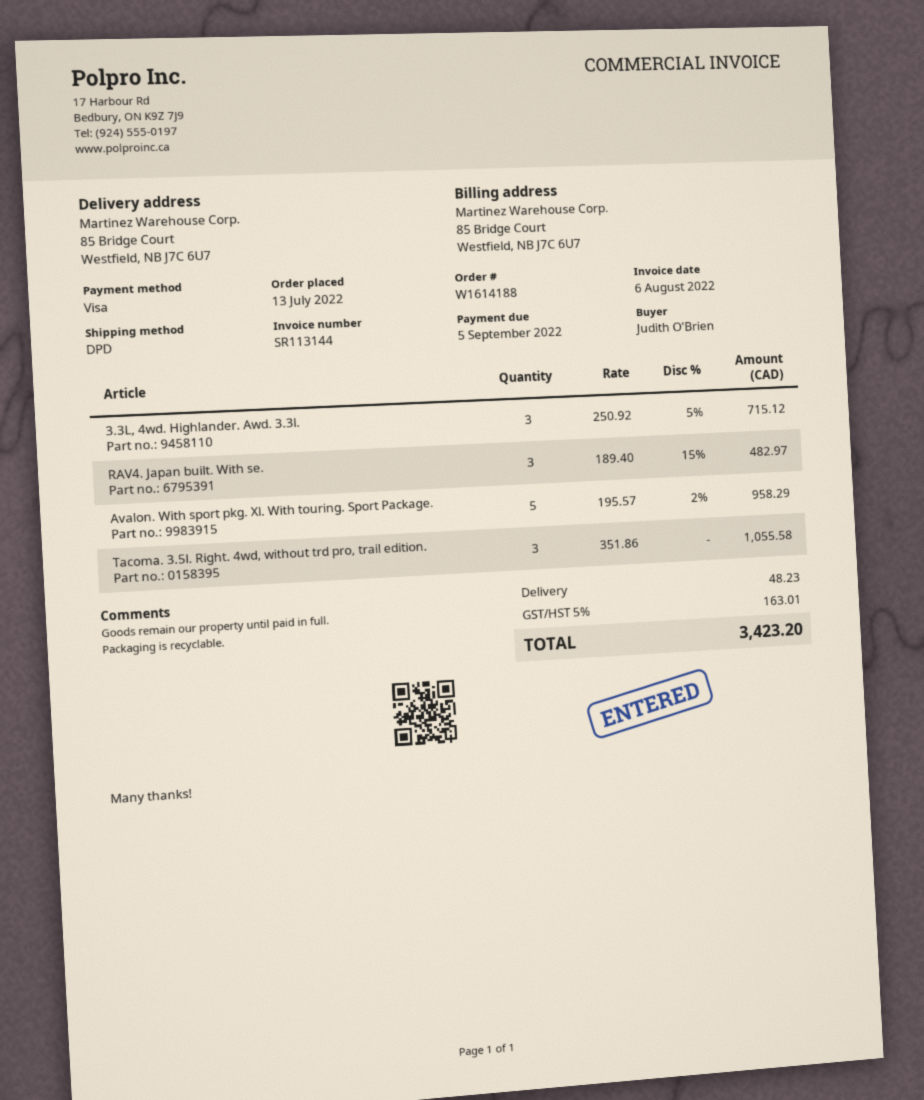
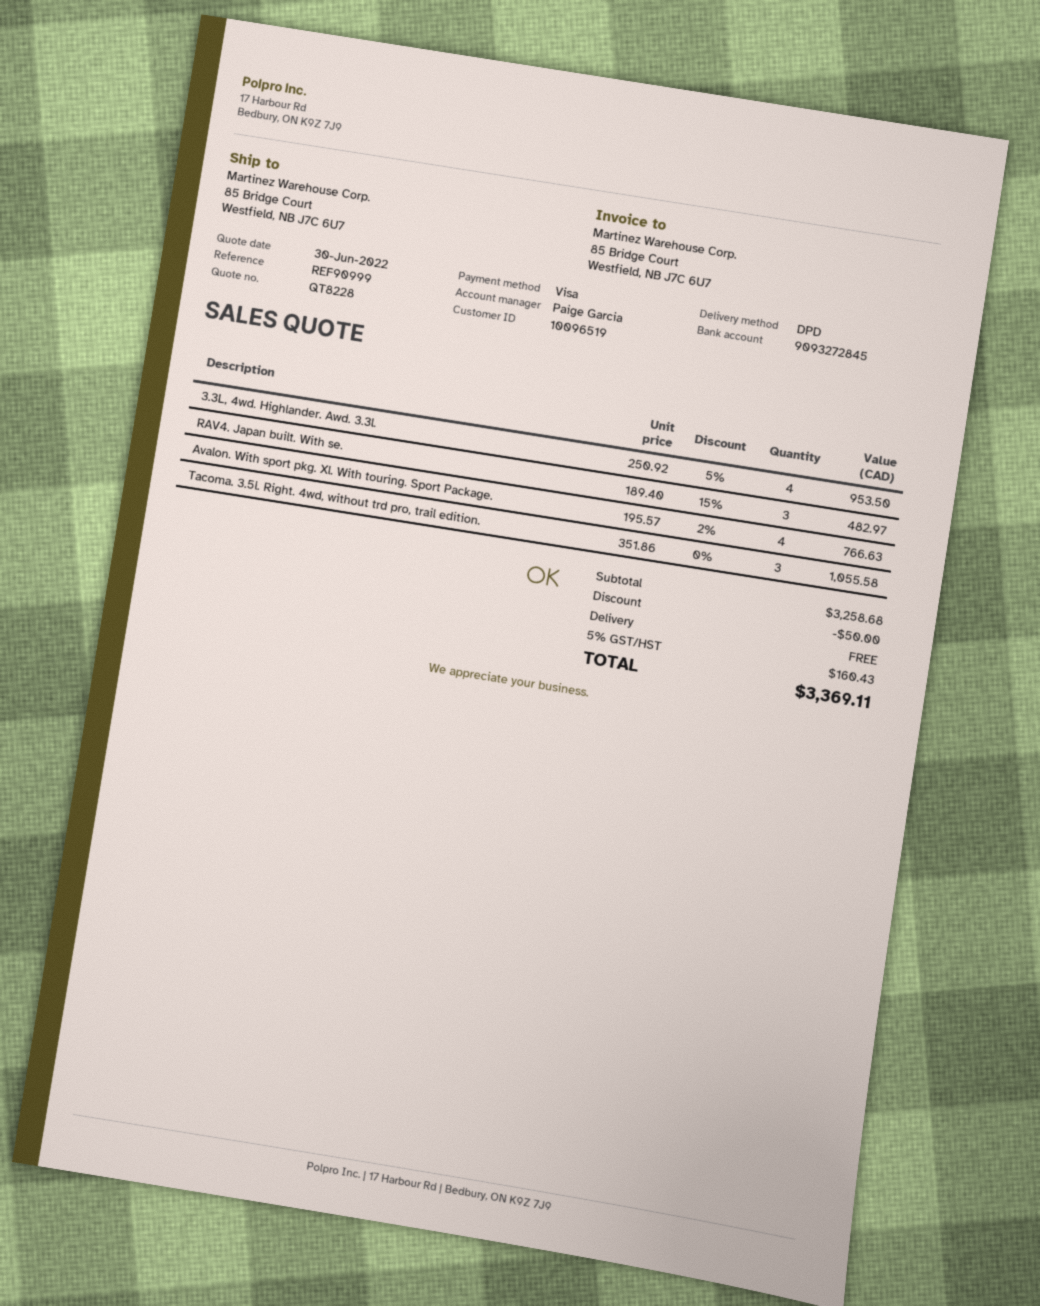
3.3L, 4wd. Highlander. Awd. 3.3l.: 3 x 250.92 - 5% = 715.12 -> 4 x 250.92 - 5% = 953.50
Avalon. With sport pkg. Xl. With touring. Sport Package.: 5 x 195.57 - 2% = 958.29 -> 4 x 195.57 - 2% = 766.63
discount: none -> 50.00
shipping: 48.23 -> 0.00
tax: 5% = 163.01 -> 5% = 160.43
total: 3423.20 -> 3369.11

